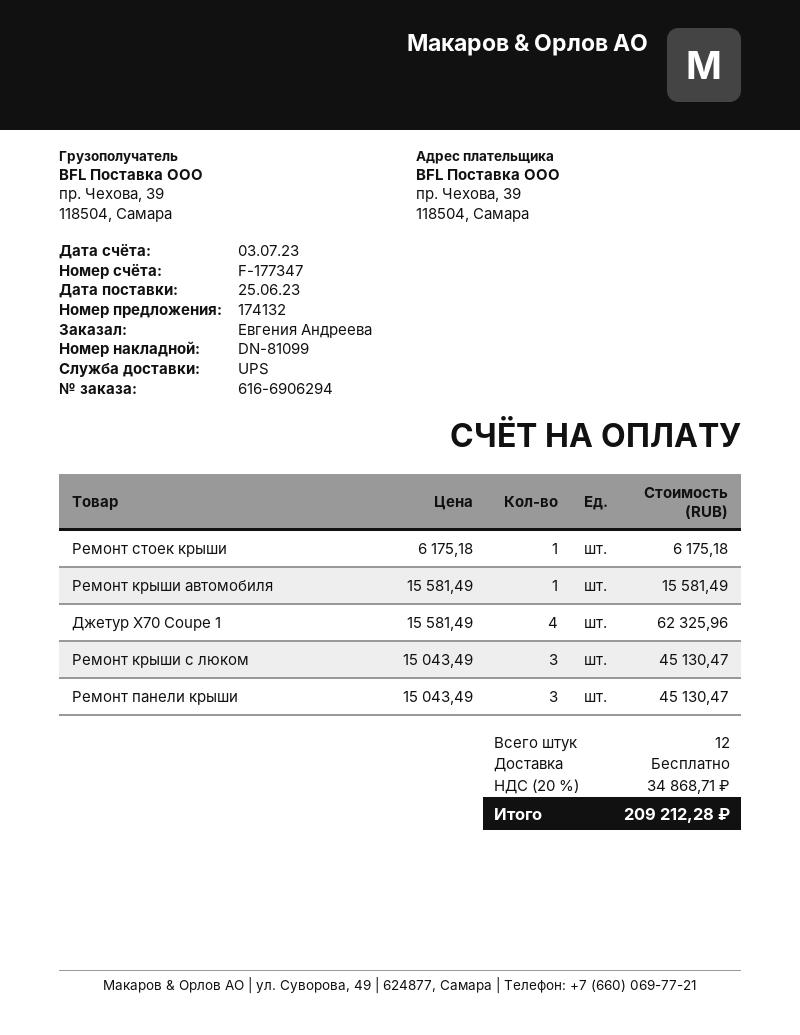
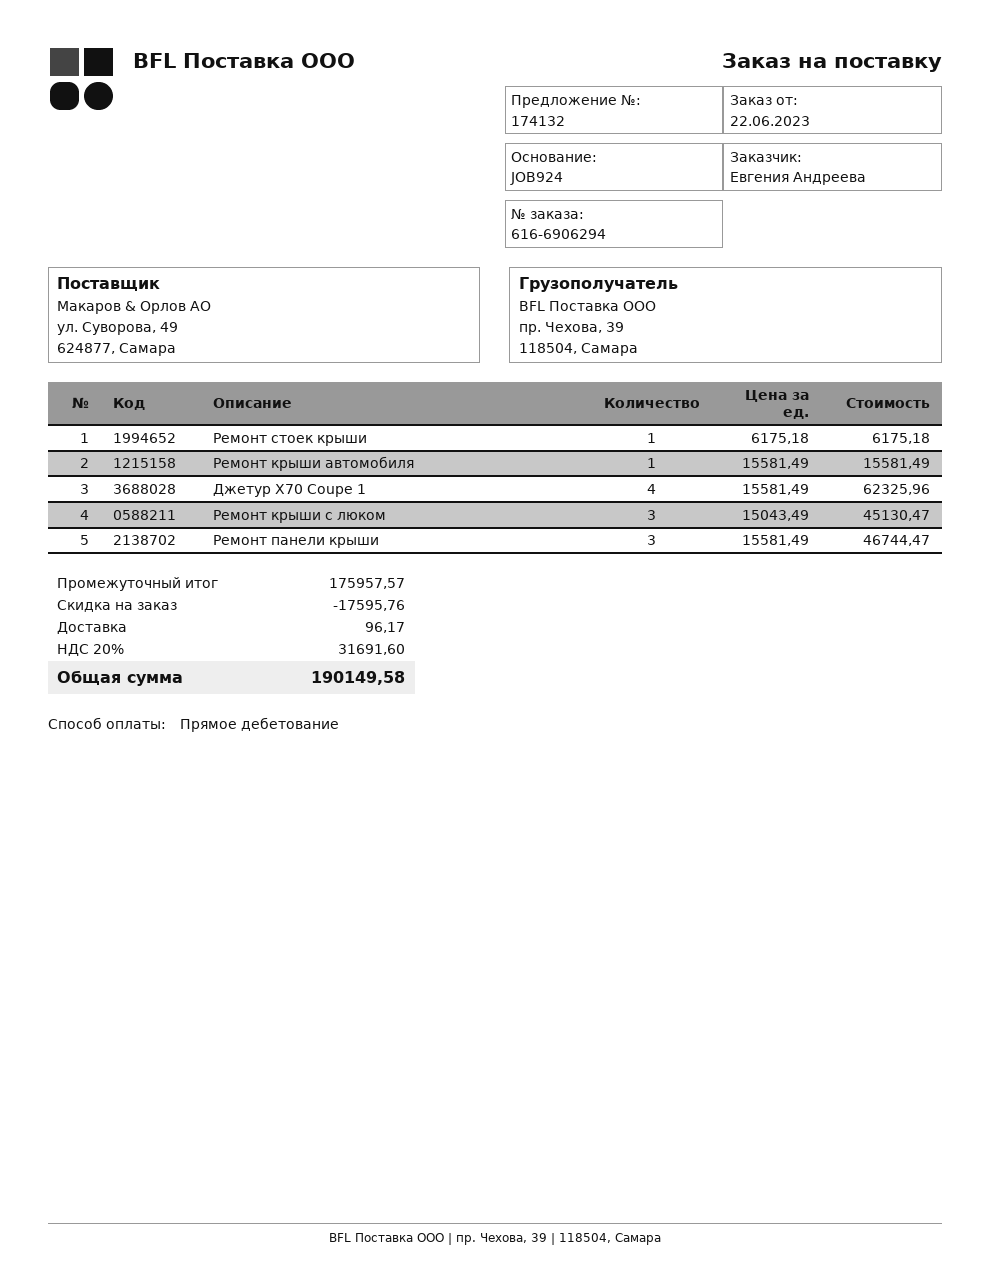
Ремонт панели крыши: 3 x 15043.49 = 45130.47 -> 3 x 15581.49 = 46744.47
discount: none -> 17595.76
shipping: 0.00 -> 96.17
tax: 20% = 34868.71 -> 20% = 31691.60
total: 209212.28 -> 190149.58

